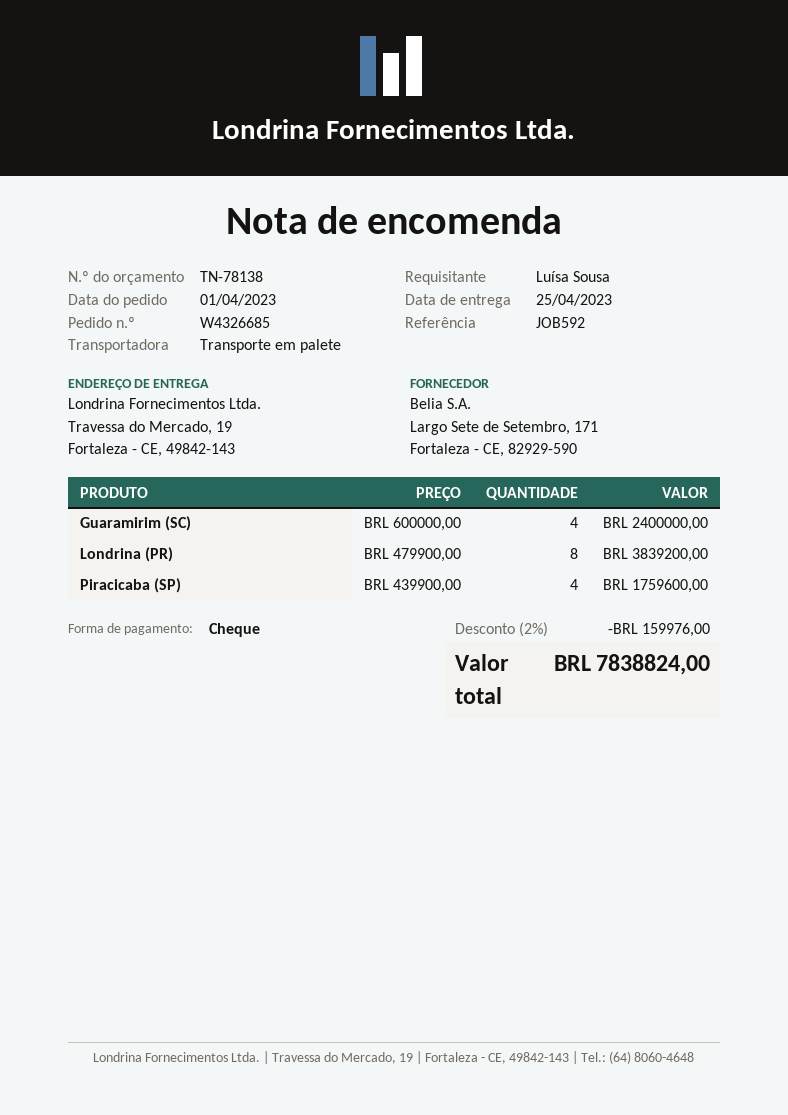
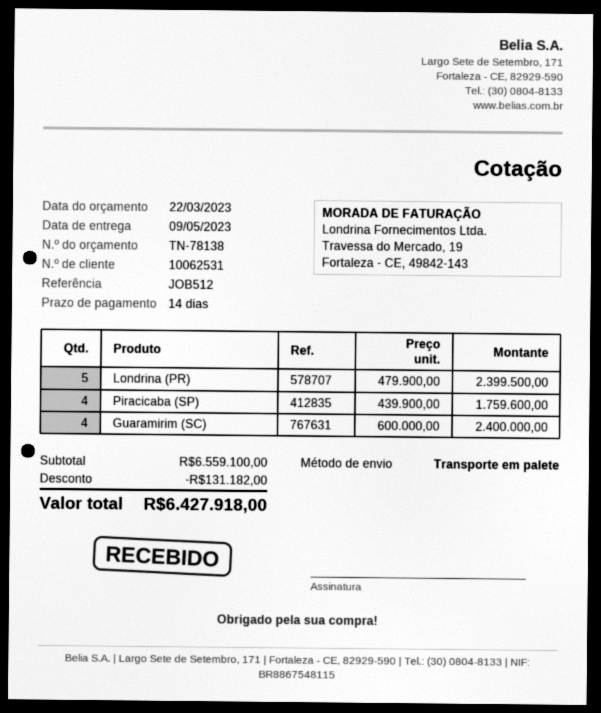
delivery date: 2023-04-25 -> 2023-05-09
reference: JOB592 -> JOB512
Londrina (PR): 8 x 479900.00 = 3839200.00 -> 5 x 479900.00 = 2399500.00
discount: 159976.00 -> 131182.00
total: 7838824.00 -> 6427918.00

